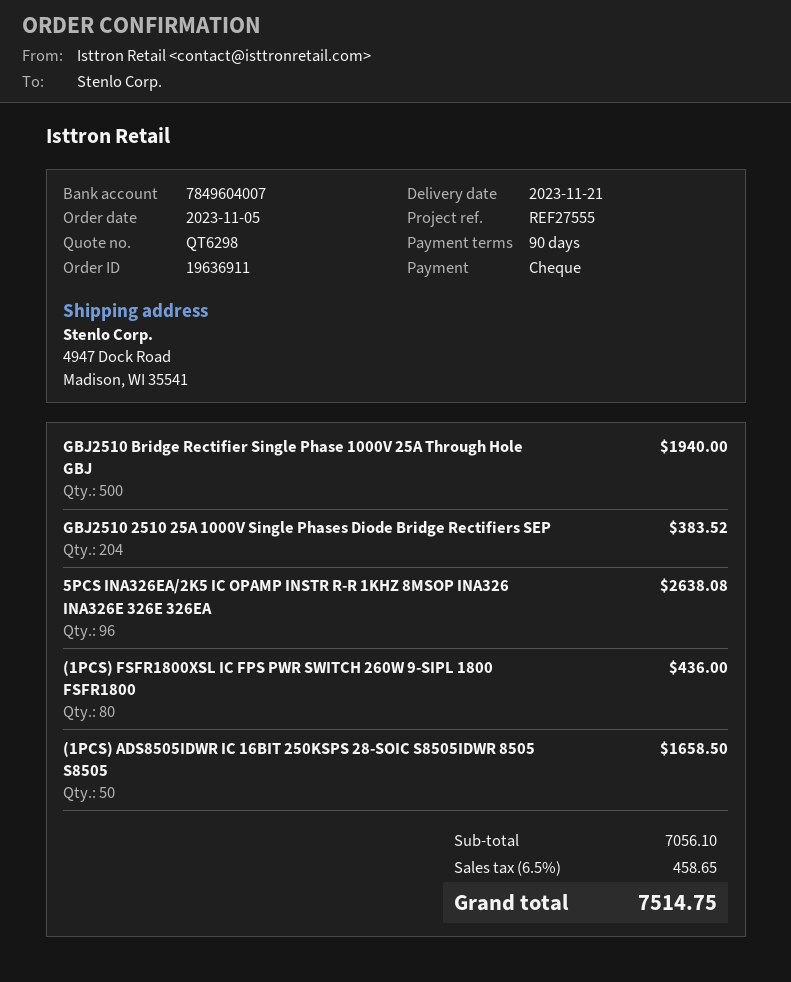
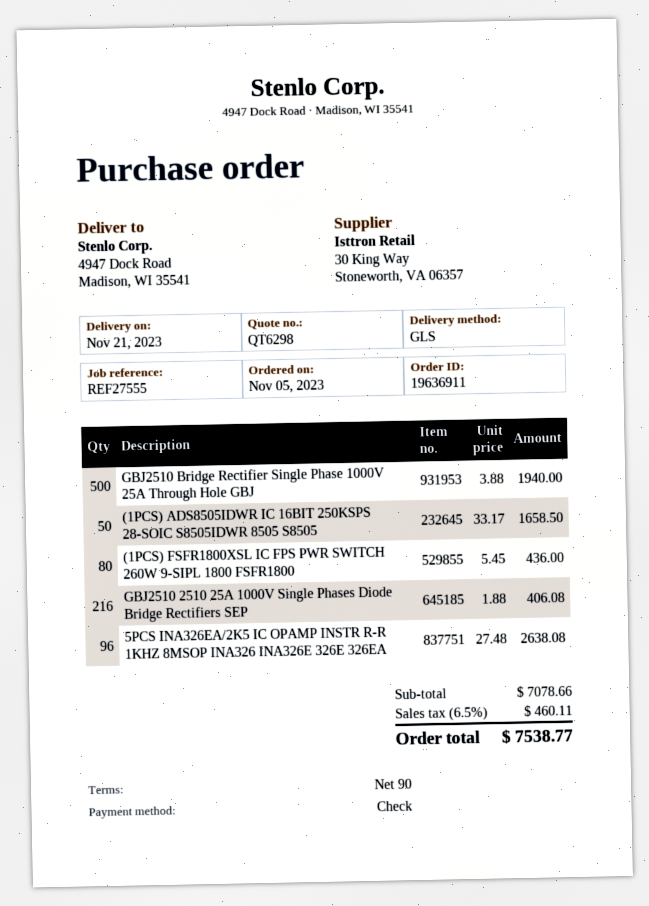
GBJ2510 2510 25A 1000V Single Phases Diode Bridge Rectifiers SEP: 204 for 383.52 -> 216 for 406.08
subtotal: 7056.10 -> 7078.66
tax: 6.5% = 458.65 -> 6.5% = 460.11
total: 7514.75 -> 7538.77

